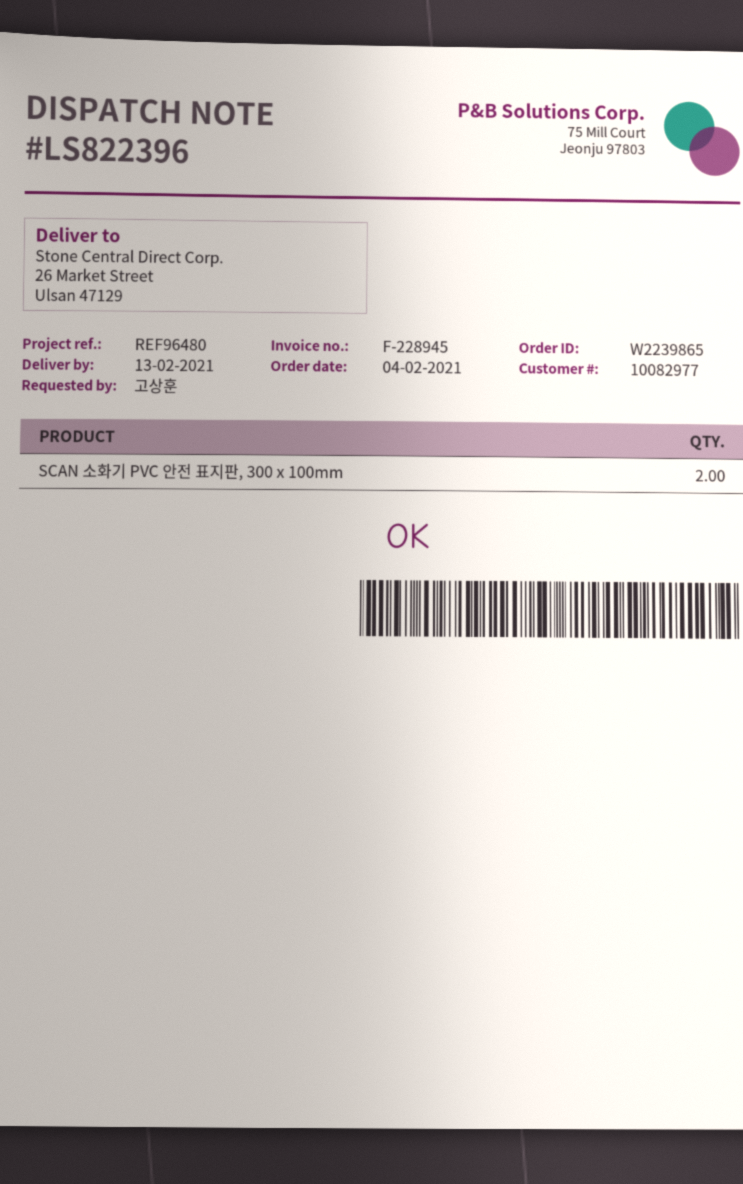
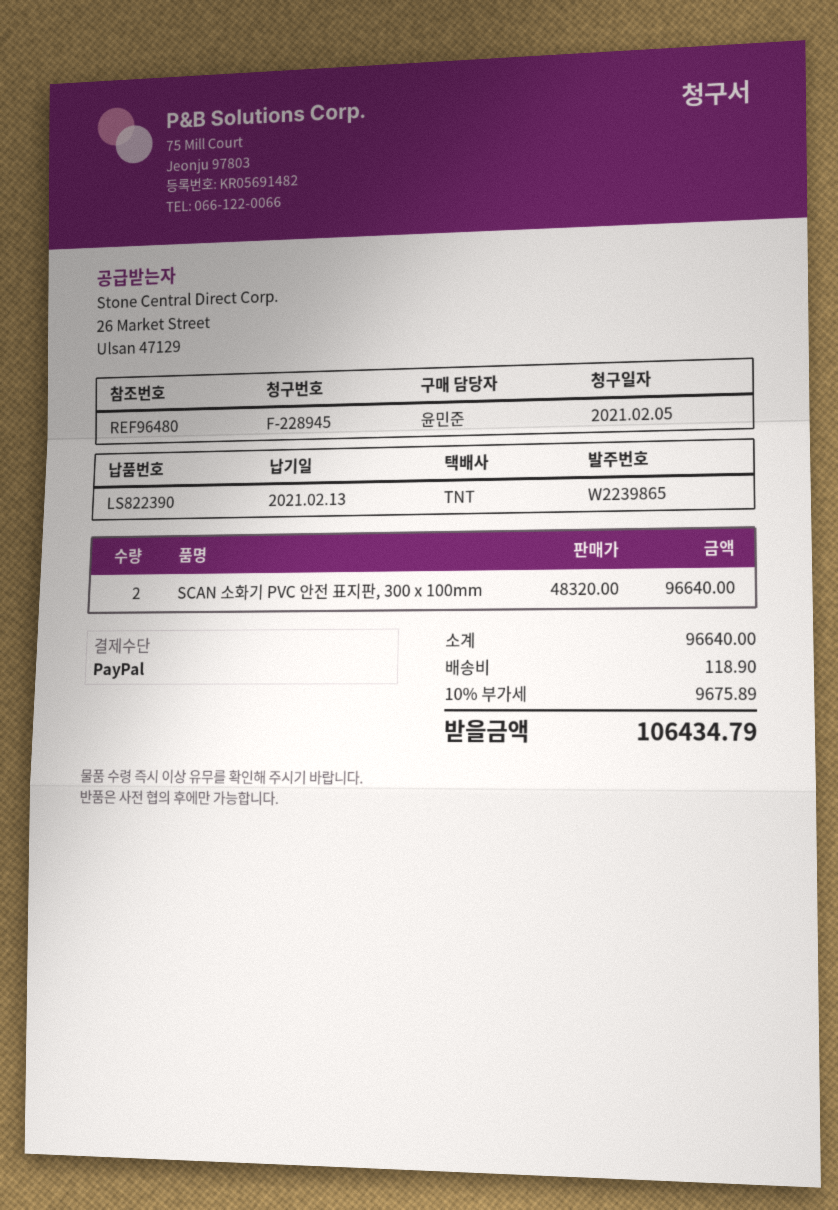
delivery note number: LS822396 -> LS822390
ordered by: 고상훈 -> 윤민준

